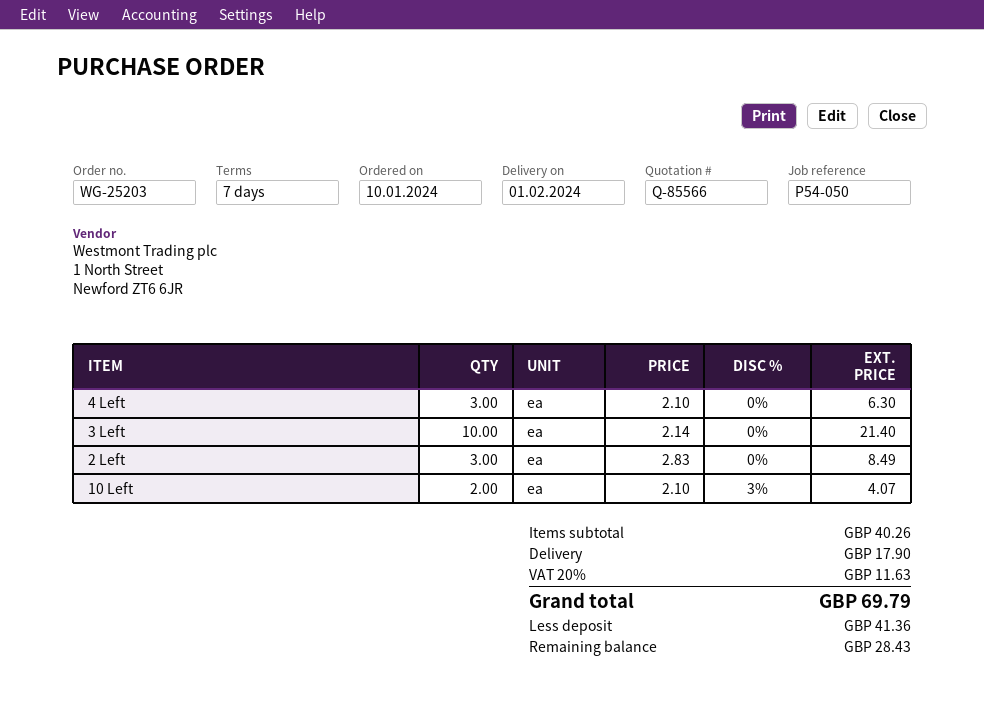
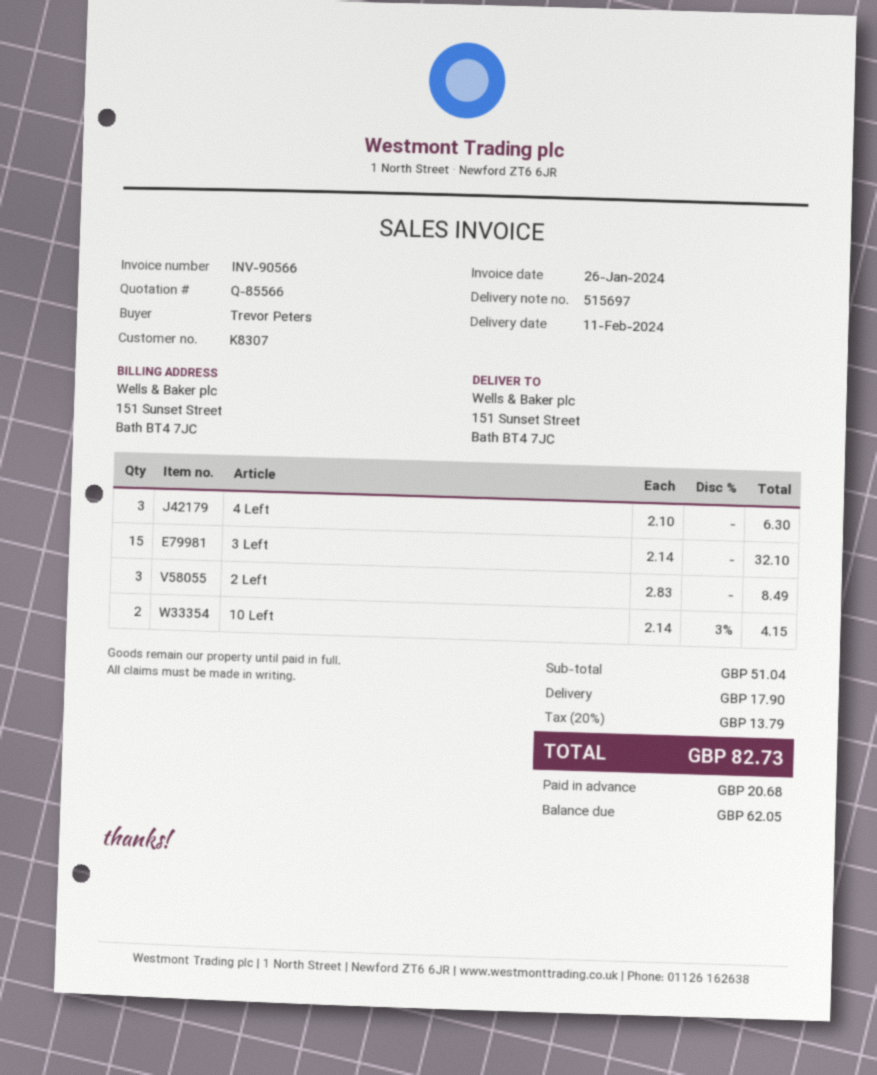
delivery date: 2024-02-01 -> 2024-02-11
3 Left: 10 x 2.14 = 21.40 -> 15 x 2.14 = 32.10
10 Left: 2 x 2.10 - 3% = 4.07 -> 2 x 2.14 - 3% = 4.15
subtotal: 40.26 -> 51.04
tax: 20% = 11.63 -> 20% = 13.79
total: 69.79 -> 82.73
deposit: 41.36 -> 20.68
balance: 28.43 -> 62.05

